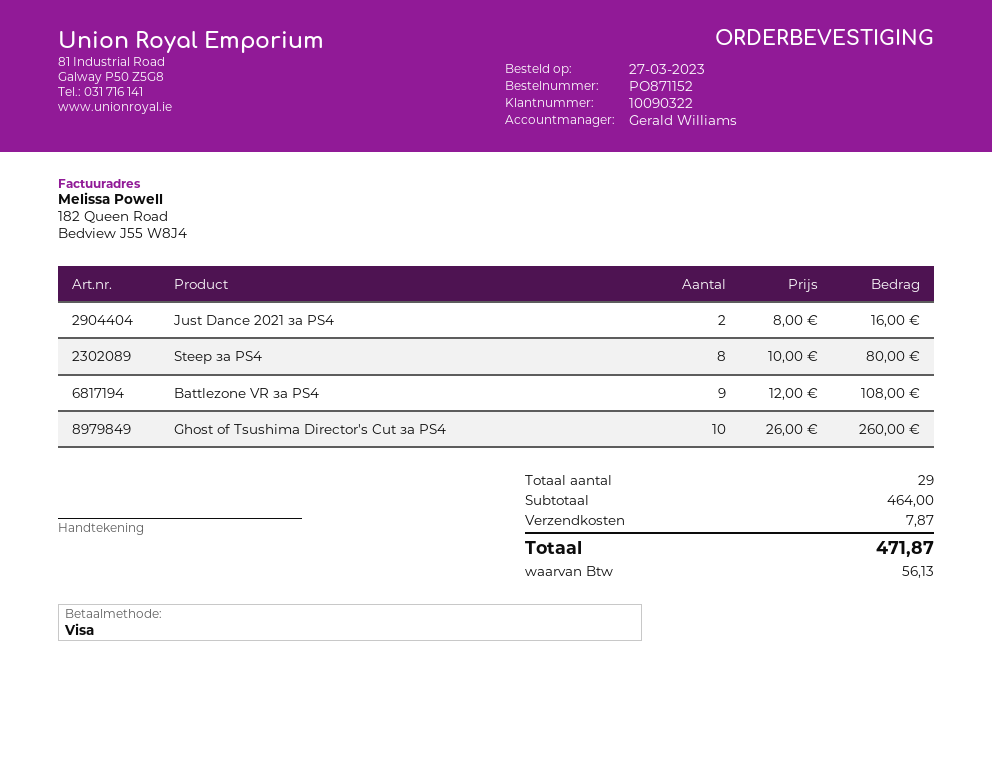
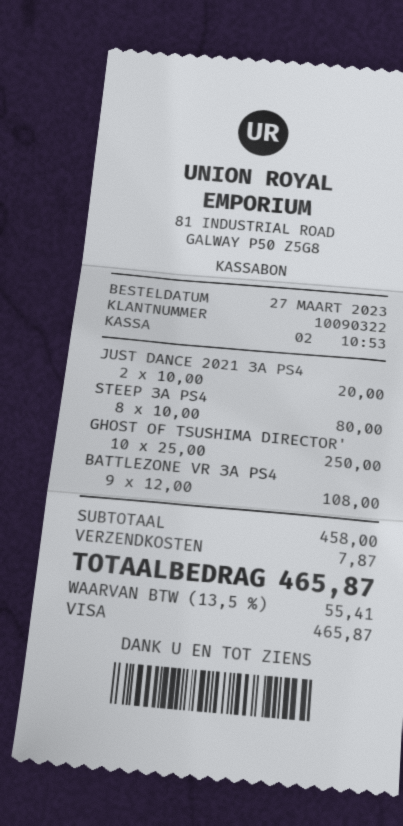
Just Dance 2021 за PS4: 2 x 8.00 = 16.00 -> 2 x 10.00 = 20.00
Ghost of Tsushima Director's Cut за PS4: 10 x 26.00 = 260.00 -> 10 x 25.00 = 250.00
subtotal: 464.00 -> 458.00
tax: 56.13 -> 55.41
total: 471.87 -> 465.87

